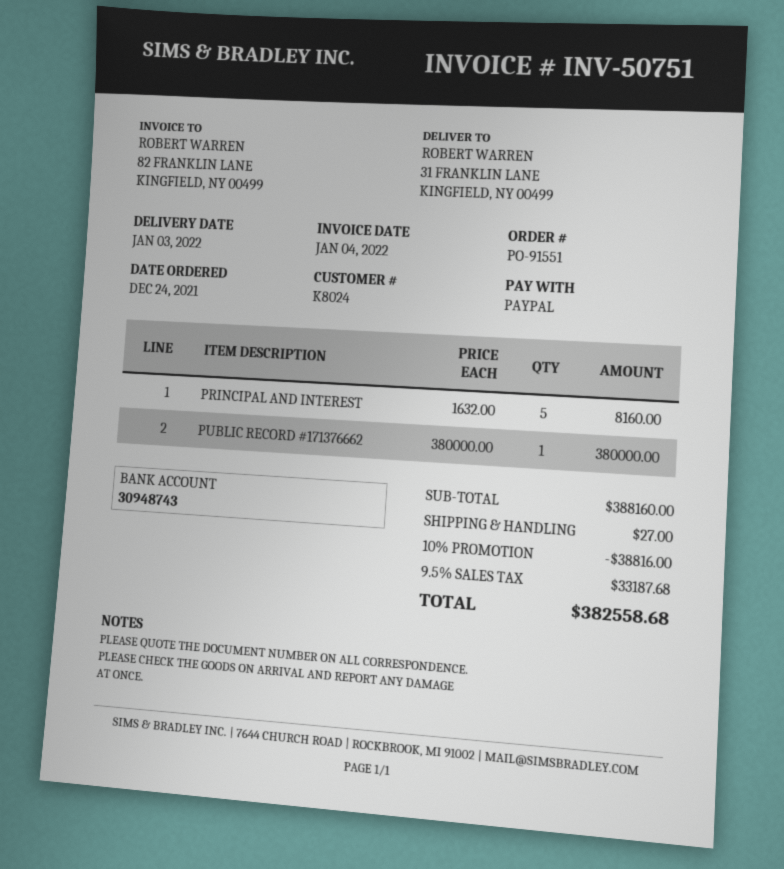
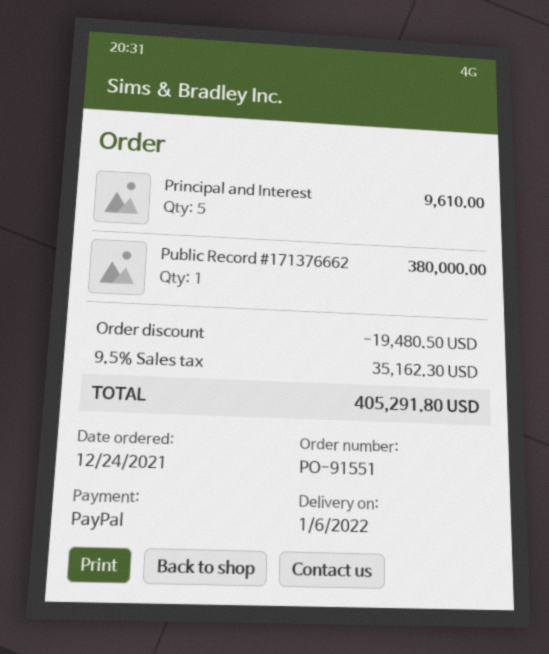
delivery date: 2022-01-03 -> 2022-01-06
PRINCIPAL AND INTEREST: 5 for 8160.00 -> 5 for 9610.00
discount: 38816.00 -> 19480.50
shipping: 27.00 -> none
tax: 9.5% = 33187.68 -> 9.5% = 35162.30
total: 382558.68 -> 405291.80

